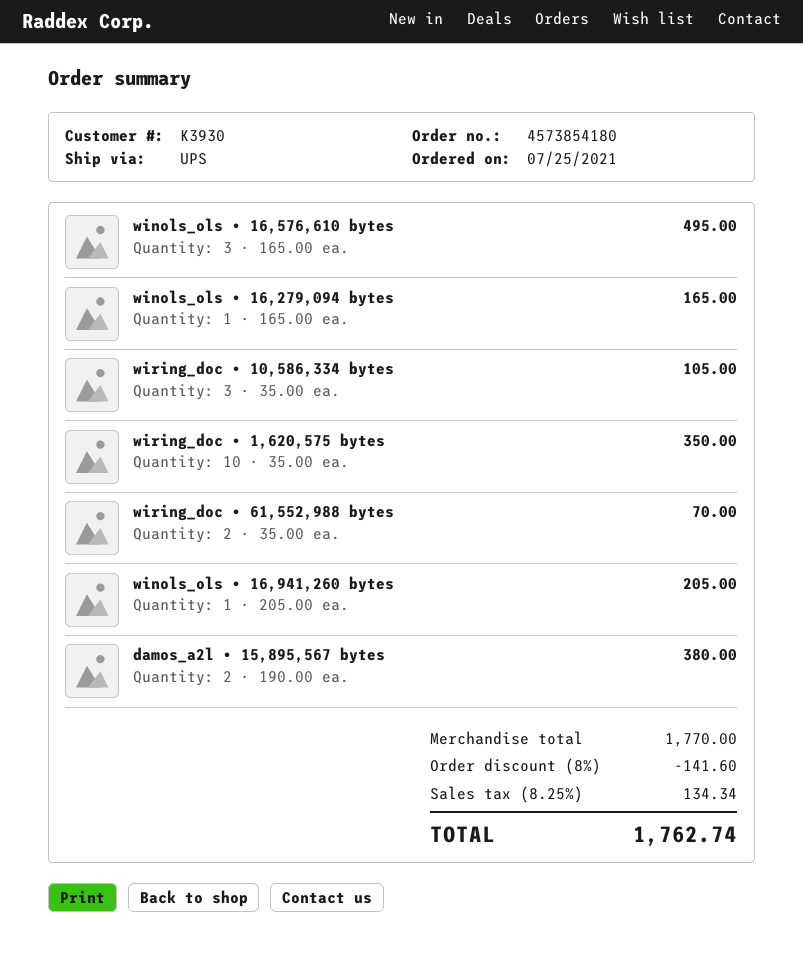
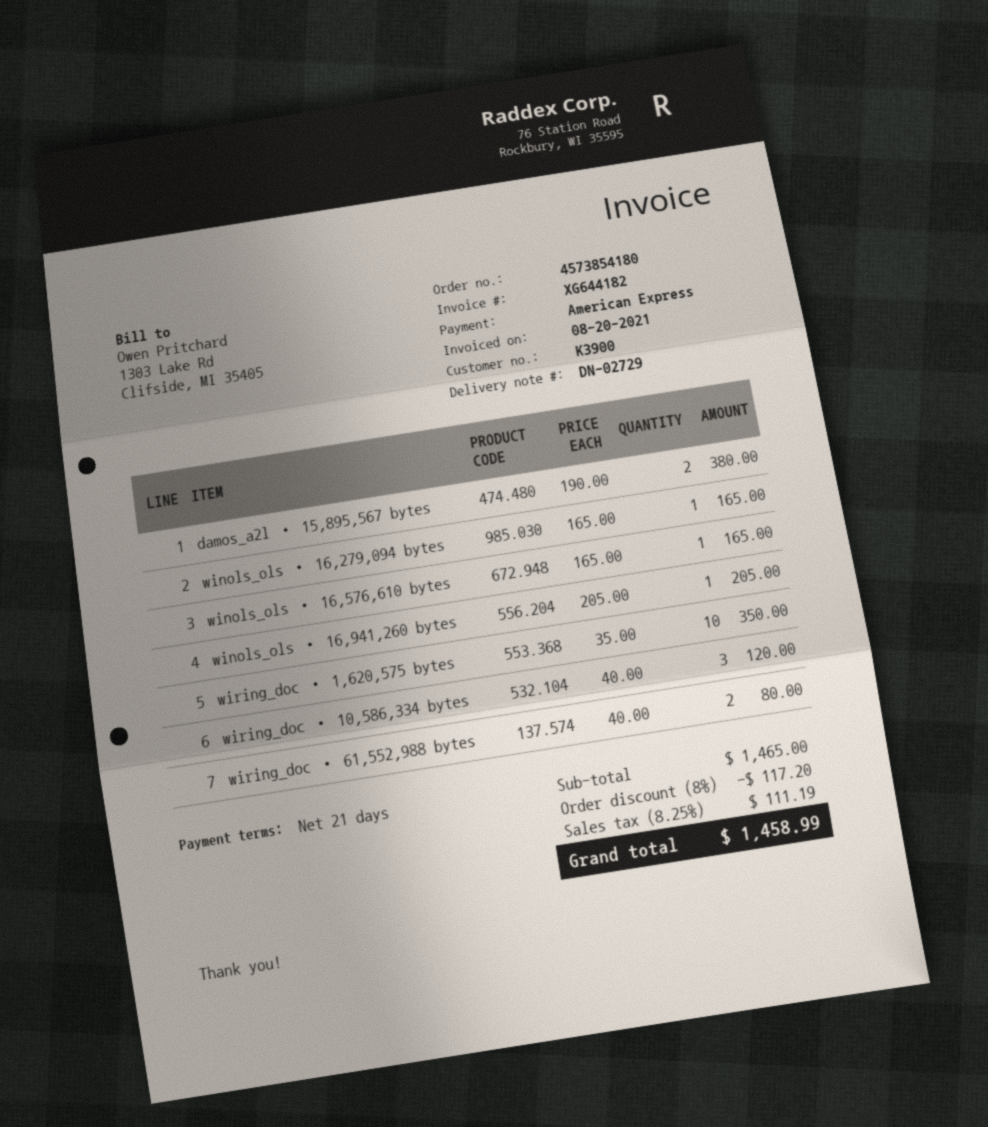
customer number: K3930 -> K3900
winols_ols • 16,576,610 bytes: 3 x 165.00 = 495.00 -> 1 x 165.00 = 165.00
wiring_doc • 10,586,334 bytes: 3 x 35.00 = 105.00 -> 3 x 40.00 = 120.00
wiring_doc • 61,552,988 bytes: 2 x 35.00 = 70.00 -> 2 x 40.00 = 80.00
subtotal: 1770.00 -> 1465.00
discount: 8% = 141.60 -> 8% = 117.20
tax: 8.25% = 134.34 -> 8.25% = 111.19
total: 1762.74 -> 1458.99

